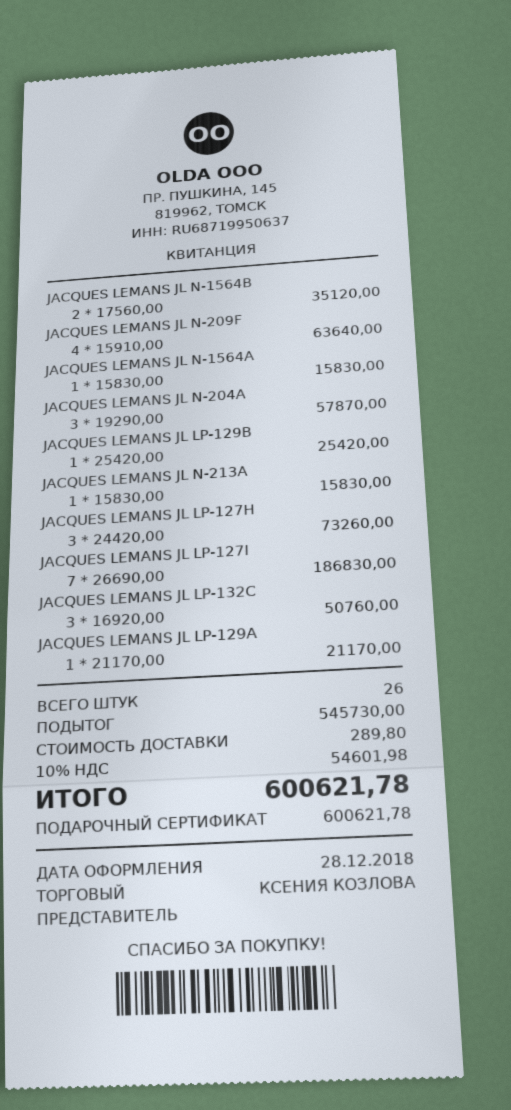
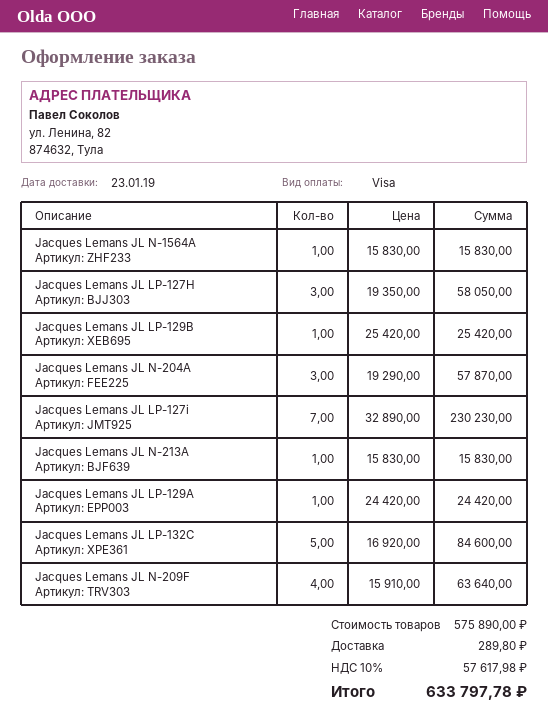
payment method: gift card -> Visa
JACQUES LEMANS JL N-1564B: 2 x 17560.00 = 35120.00 -> none
JACQUES LEMANS JL LP-127H: 3 x 24420.00 = 73260.00 -> 3 x 19350.00 = 58050.00
JACQUES LEMANS JL LP-127I: 7 x 26690.00 = 186830.00 -> 7 x 32890.00 = 230230.00
JACQUES LEMANS JL LP-132C: 3 x 16920.00 = 50760.00 -> 5 x 16920.00 = 84600.00
JACQUES LEMANS JL LP-129A: 1 x 21170.00 = 21170.00 -> 1 x 24420.00 = 24420.00
subtotal: 545730.00 -> 575890.00
tax: 10% = 54601.98 -> 10% = 57617.98
total: 600621.78 -> 633797.78

